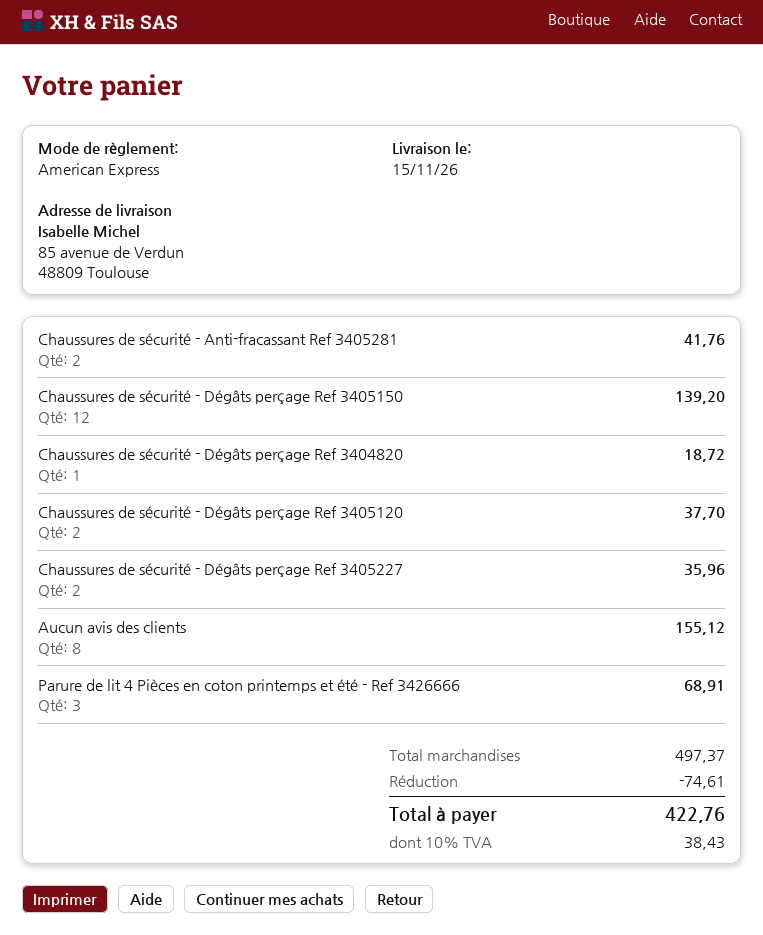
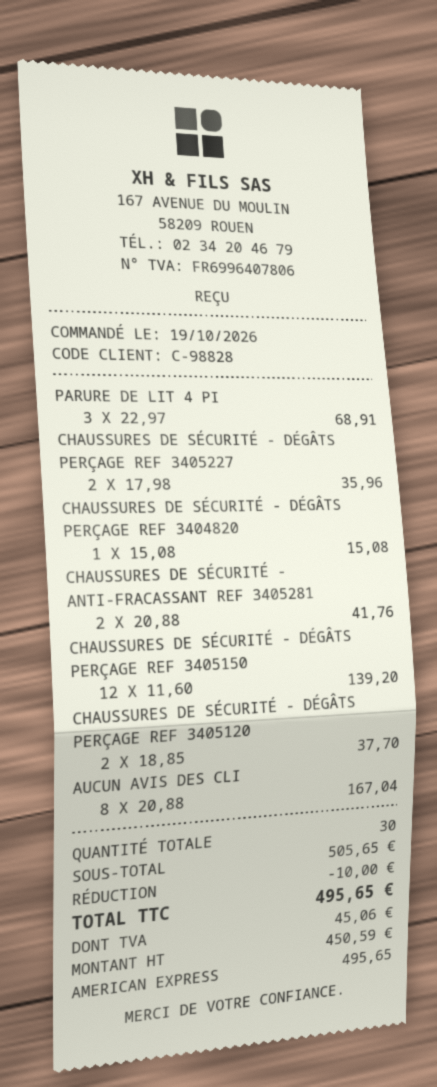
Chaussures de sécurité - Dégâts perçage Ref 3404820: 1 for 18.72 -> 1 for 15.08
Aucun avis des clients: 8 for 155.12 -> 8 for 167.04
subtotal: 497.37 -> 505.65
discount: 74.61 -> 10.00
tax: 38.43 -> 45.06
total: 422.76 -> 495.65

